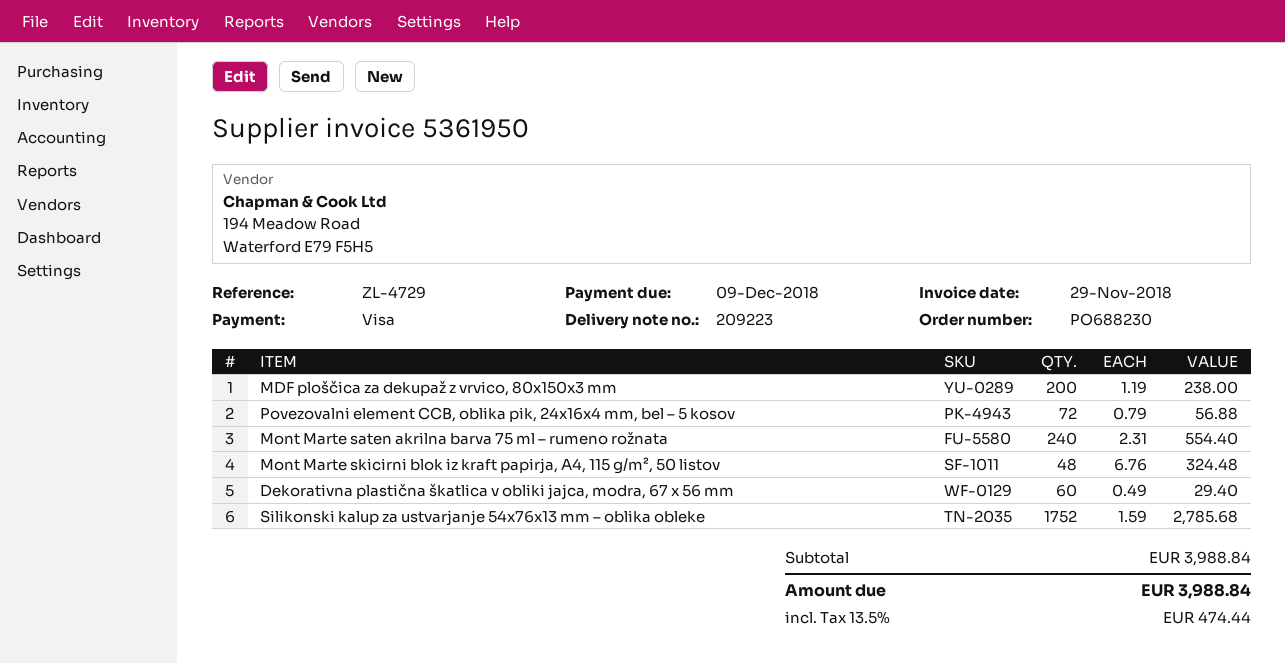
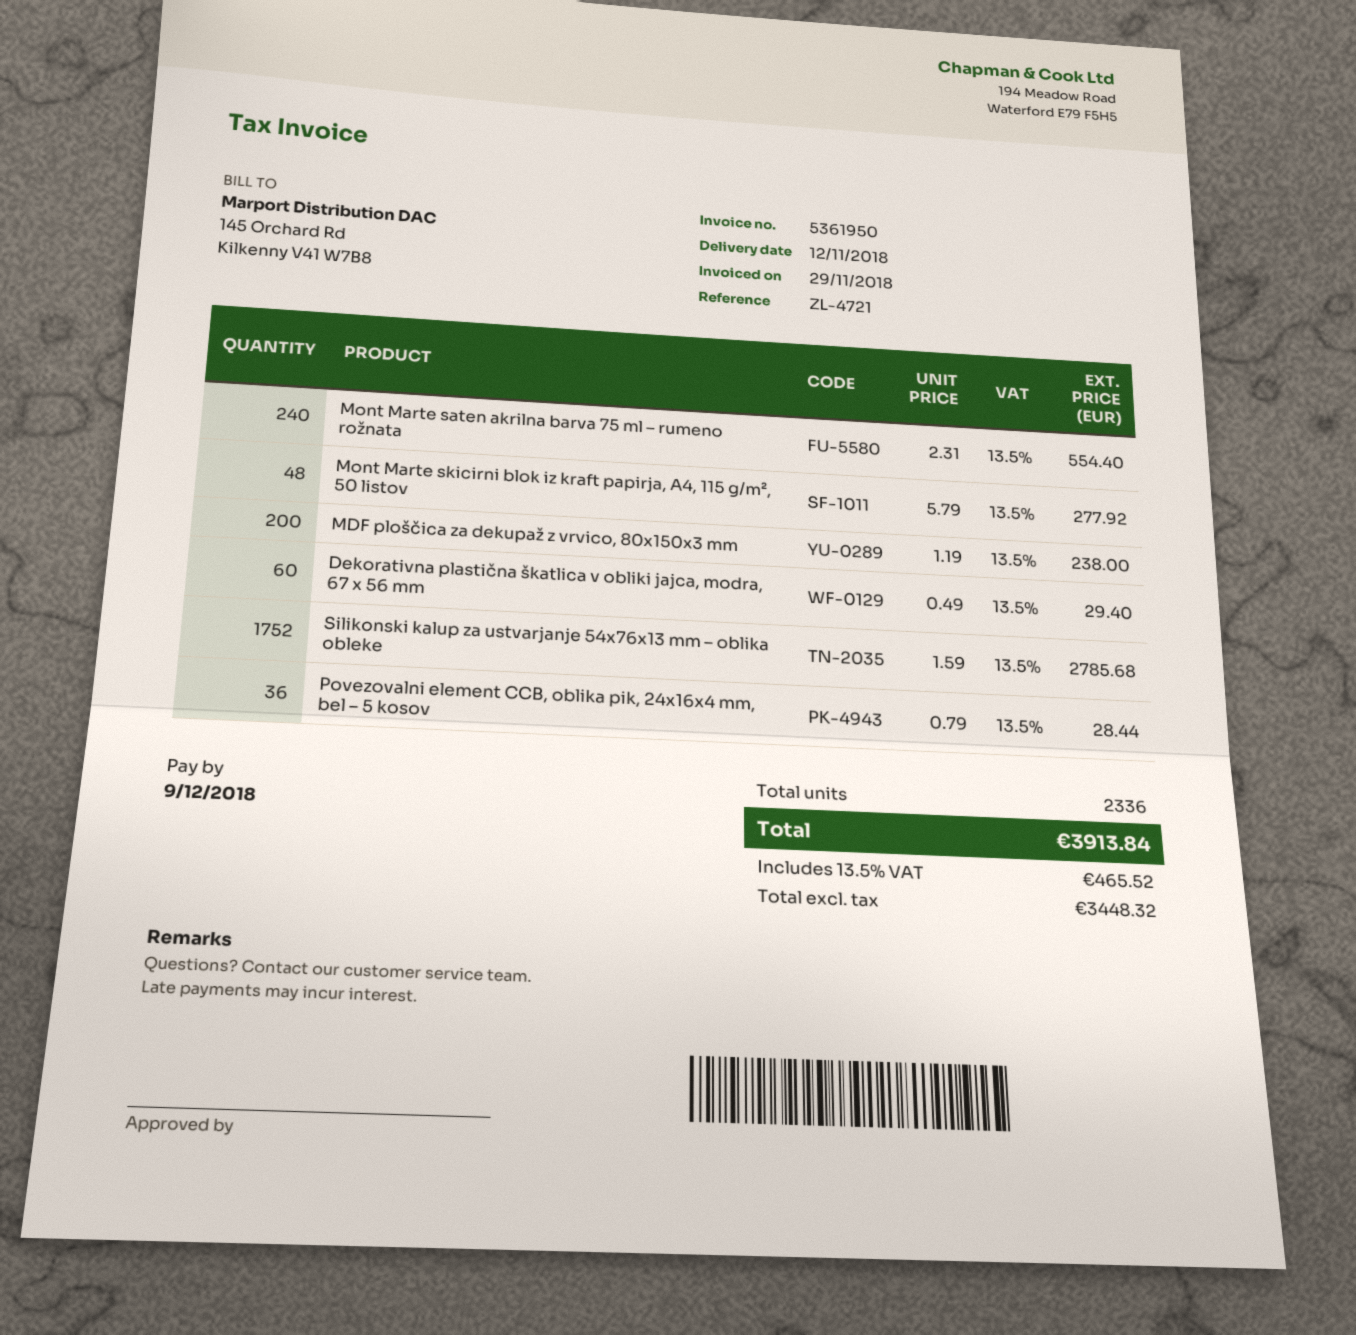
reference: ZL-4729 -> ZL-4721
Povezovalni element CCB, oblika pik, 24x16x4 mm, bel – 5 kosov: 72 x 0.79 = 56.88 -> 36 x 0.79 = 28.44
Mont Marte skicirni blok iz kraft papirja, A4, 115 g/m², 50 listov: 48 x 6.76 = 324.48 -> 48 x 5.79 = 277.92
tax: 13.5% = 474.44 -> 13.5% = 465.52
total: 3988.84 -> 3913.84

